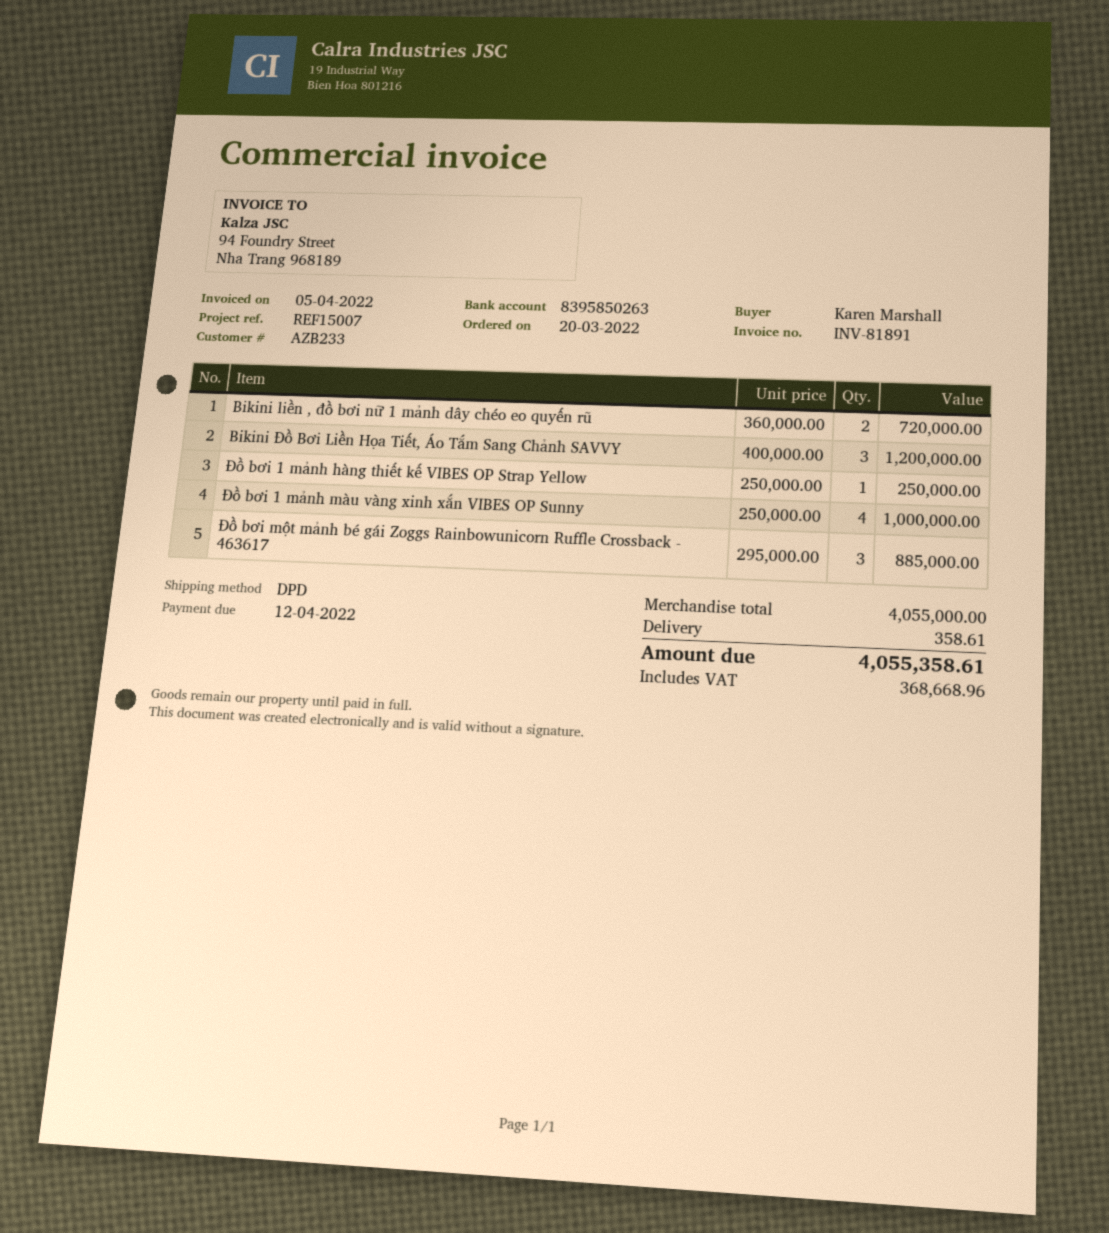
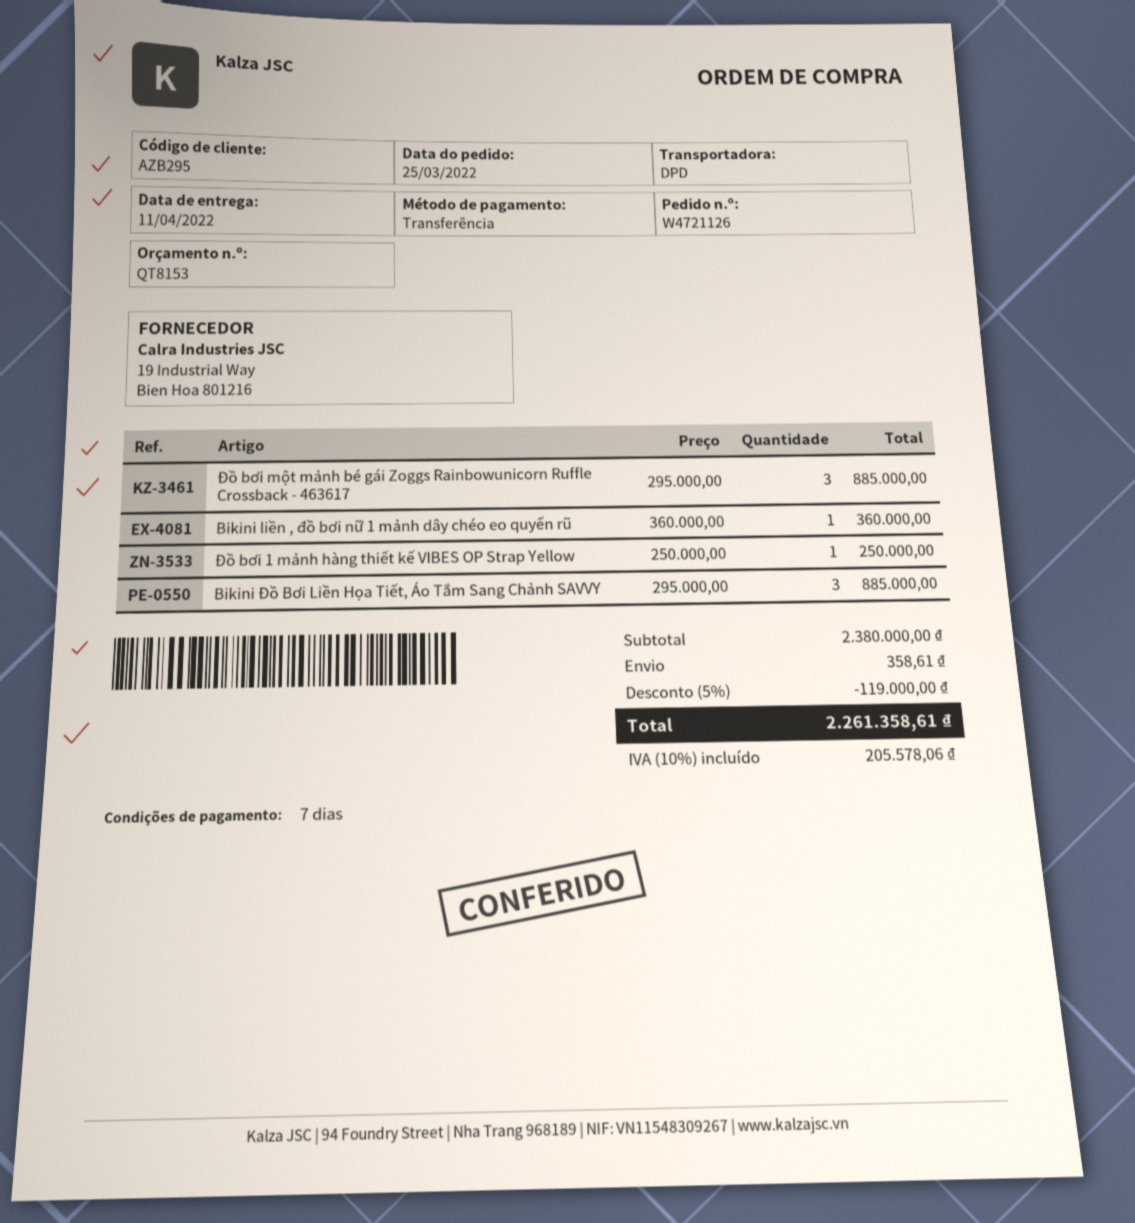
order date: 2022-03-20 -> 2022-03-25
customer number: AZB233 -> AZB295
Bikini liền , đồ bơi nữ 1 mảnh dây chéo eo quyến rũ: 2 x 360000.00 = 720000.00 -> 1 x 360000.00 = 360000.00
Bikini Đồ Bơi Liền Họa Tiết, Áo Tắm Sang Chảnh SAVVY: 3 x 400000.00 = 1200000.00 -> 3 x 295000.00 = 885000.00
Đồ bơi 1 mảnh màu vàng xinh xắn VIBES OP Sunny: 4 x 250000.00 = 1000000.00 -> none
subtotal: 4055000.00 -> 2380000.00
discount: none -> 5% = 119000.00
tax: 368668.96 -> 205578.06
total: 4055358.61 -> 2261358.61

